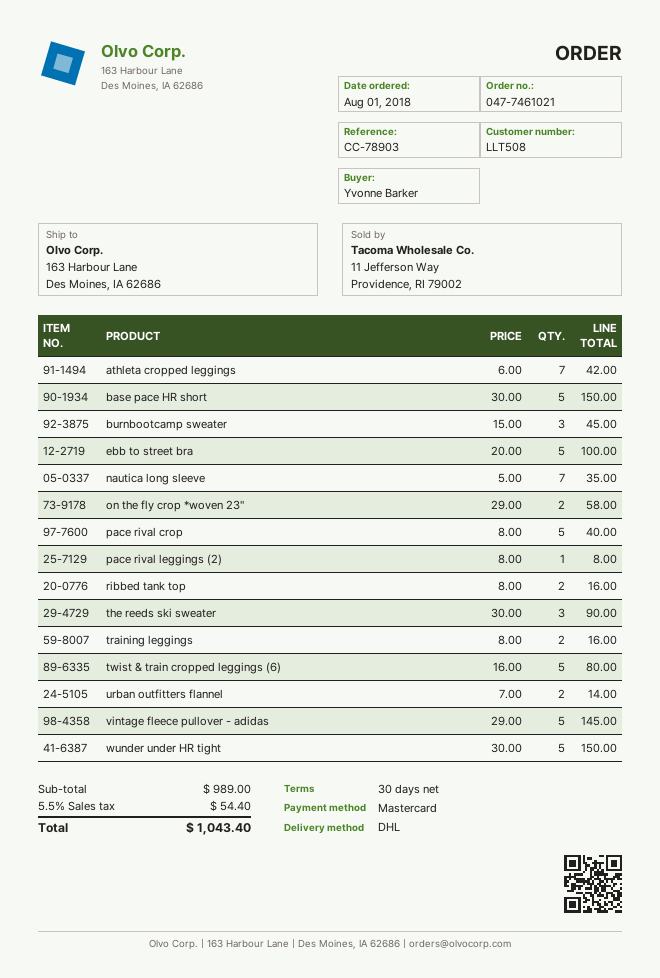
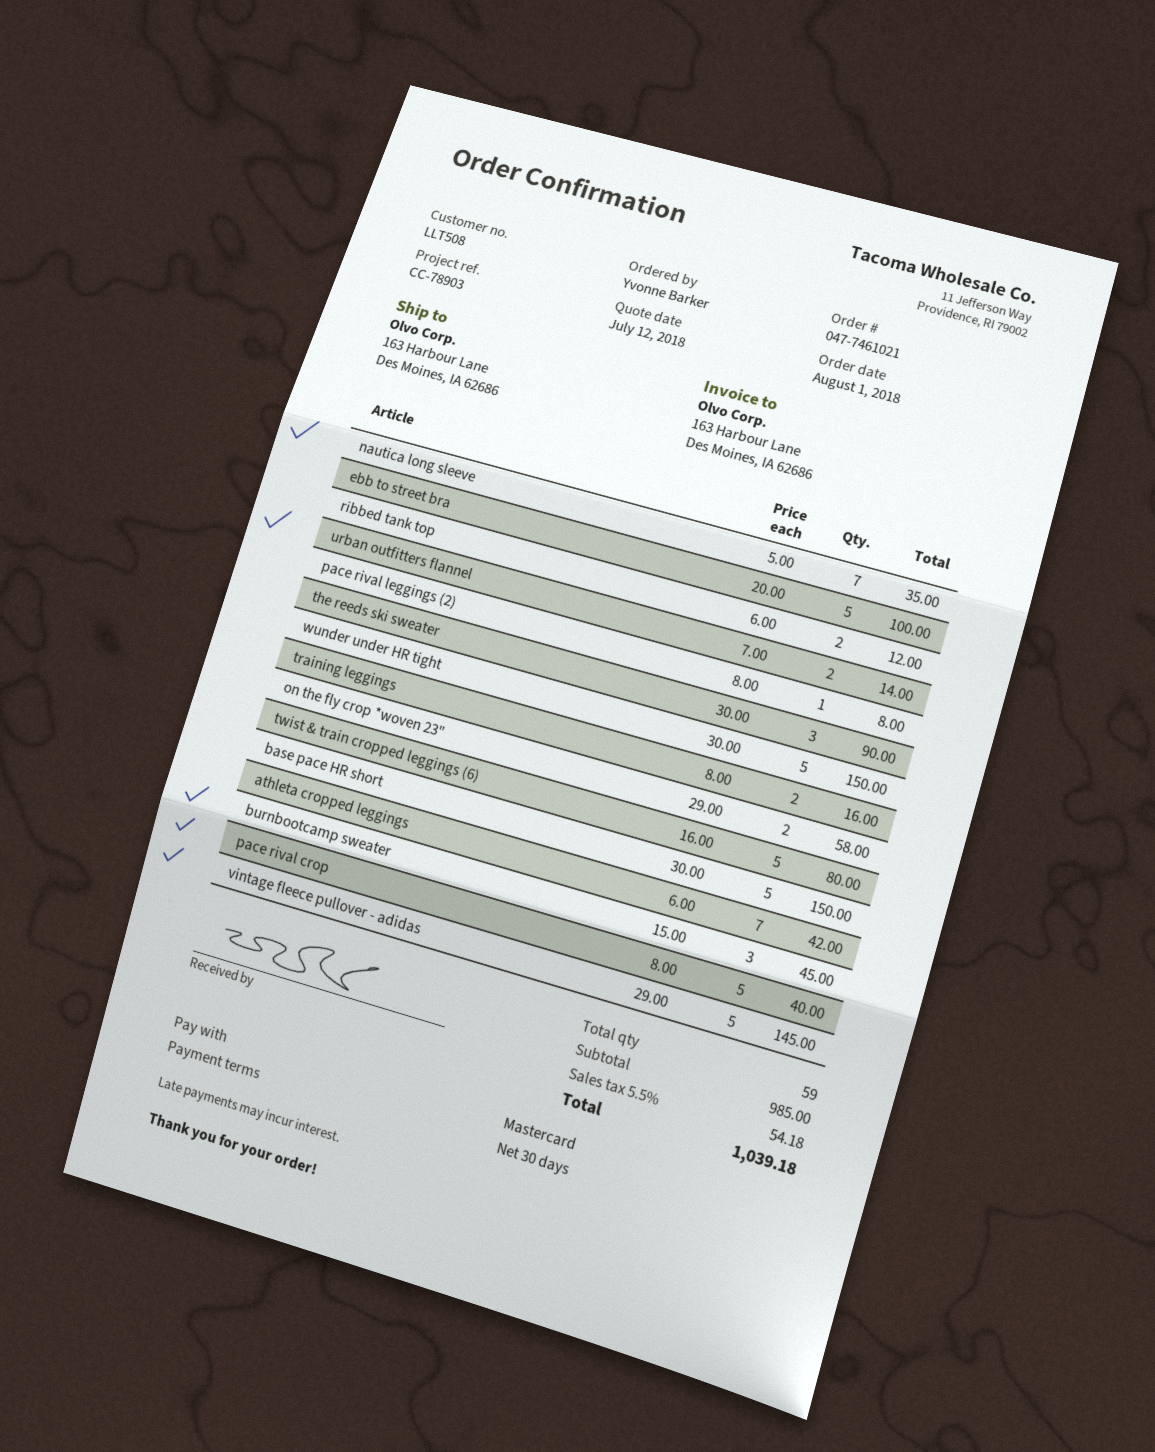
ribbed tank top: 2 x 8.00 = 16.00 -> 2 x 6.00 = 12.00
subtotal: 989.00 -> 985.00
tax: 5.5% = 54.40 -> 5.5% = 54.18
total: 1043.40 -> 1039.18

